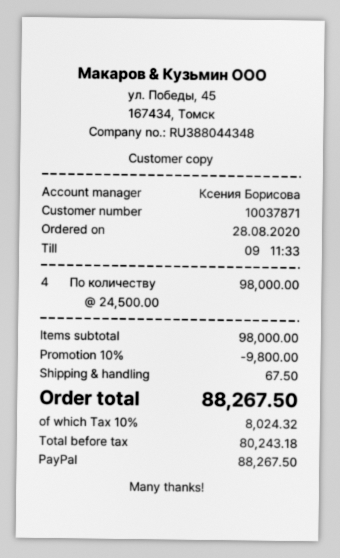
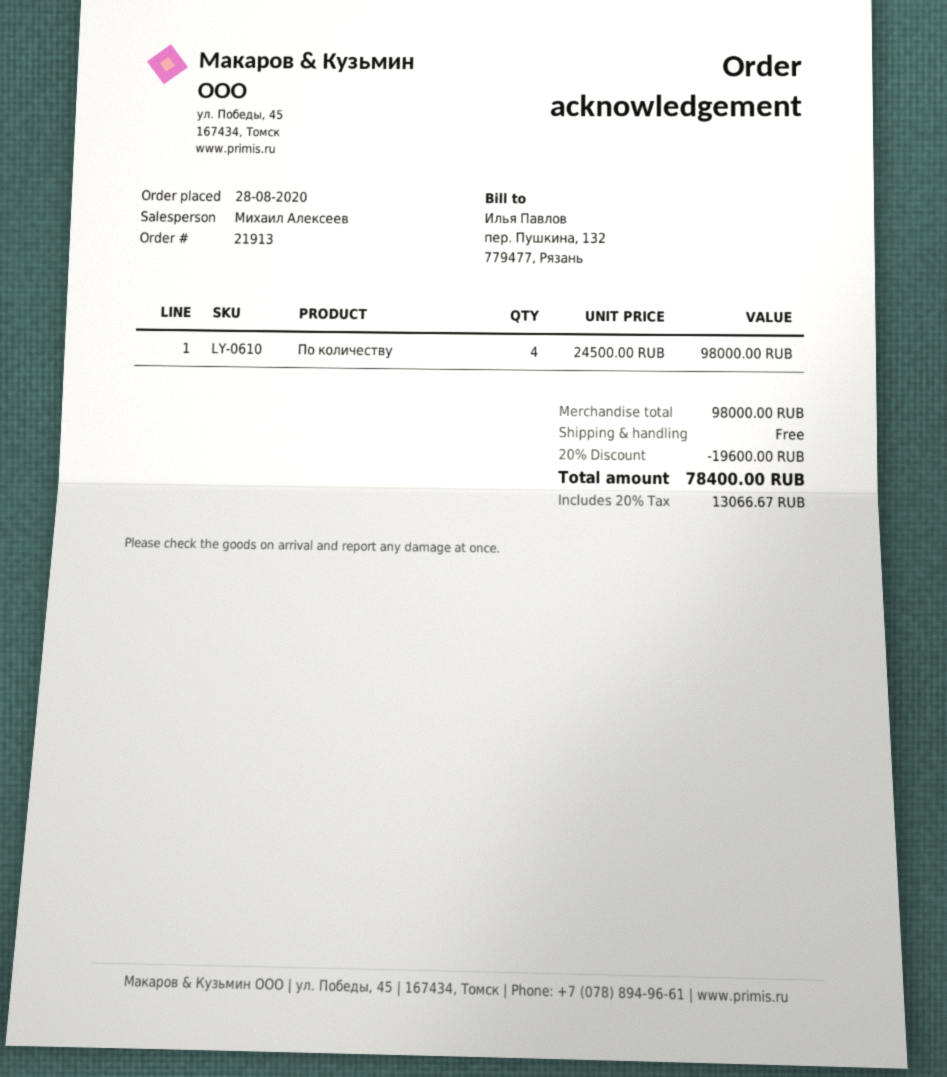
sales rep: Ксения Борисова -> Михаил Алексеев
discount: 10% = 9800.00 -> 20% = 19600.00
shipping: 67.50 -> 0.00
tax: 10% = 8024.32 -> 20% = 13066.67
total: 88267.50 -> 78400.00

